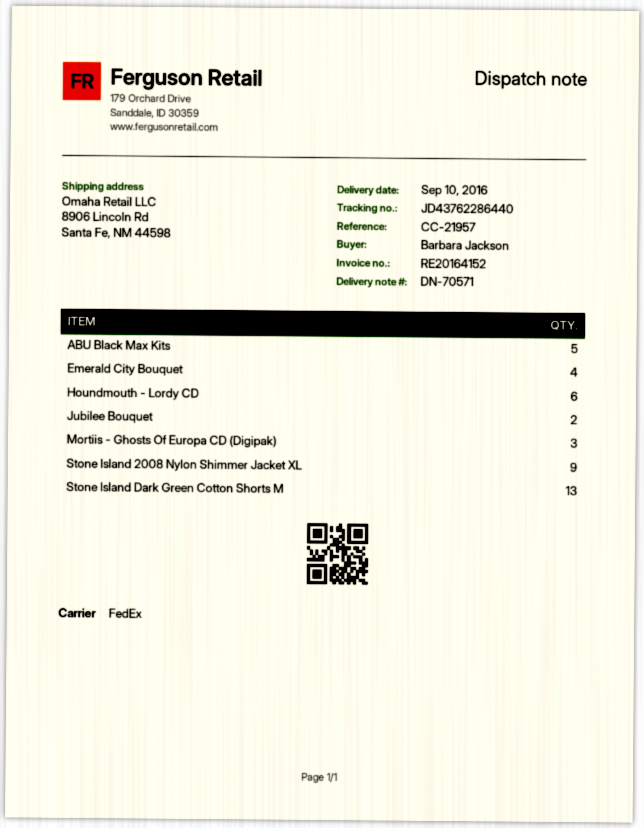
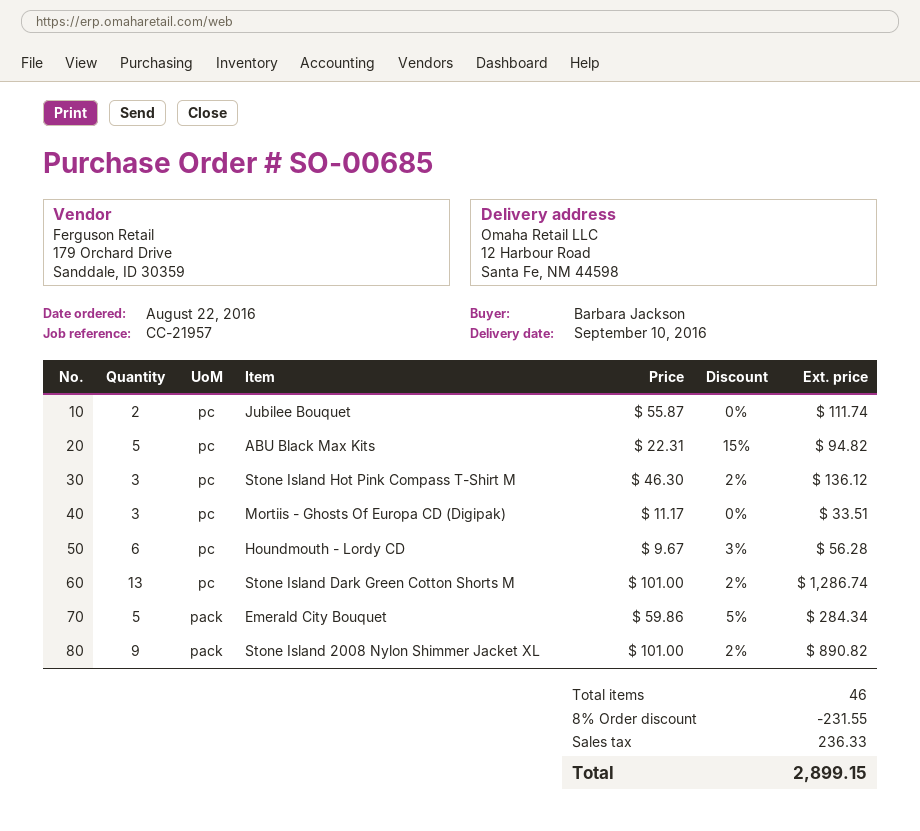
ship to: 8906 Lincoln Rd, Santa Fe, NM 44598 -> 12 Harbour Road, Santa Fe, NM 44598
Emerald City Bouquet: 4 -> 5
Stone Island Hot Pink Compass T-Shirt M: none -> 3

